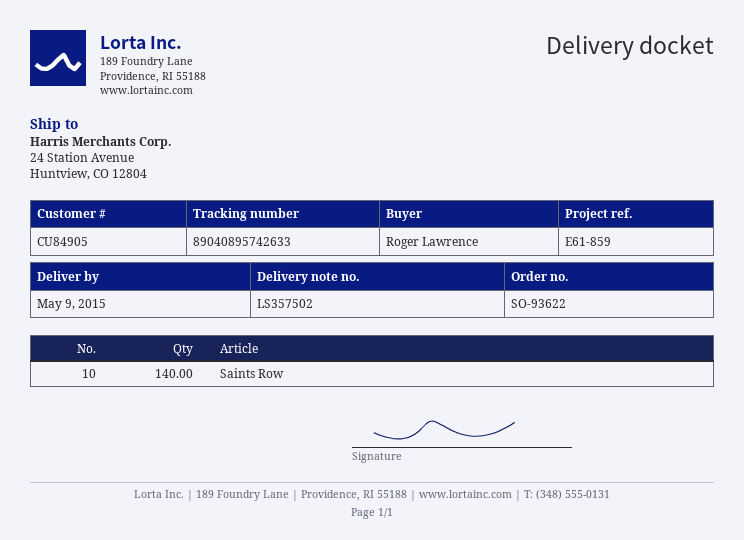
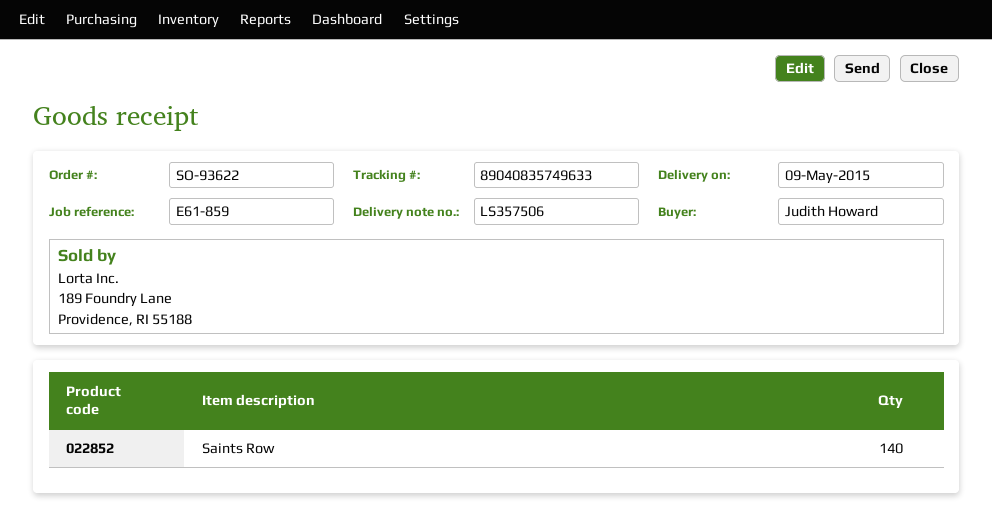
delivery note number: LS357502 -> LS357506
ordered by: Roger Lawrence -> Judith Howard
tracking number: 89040895742633 -> 89040835749633

